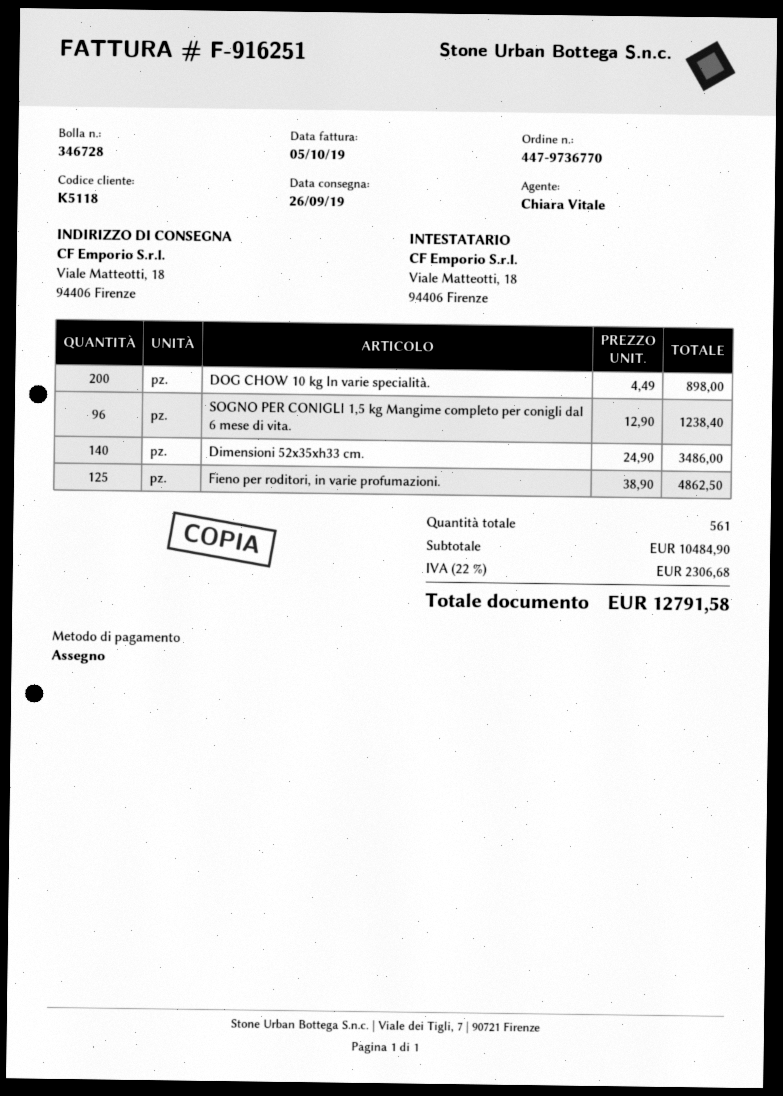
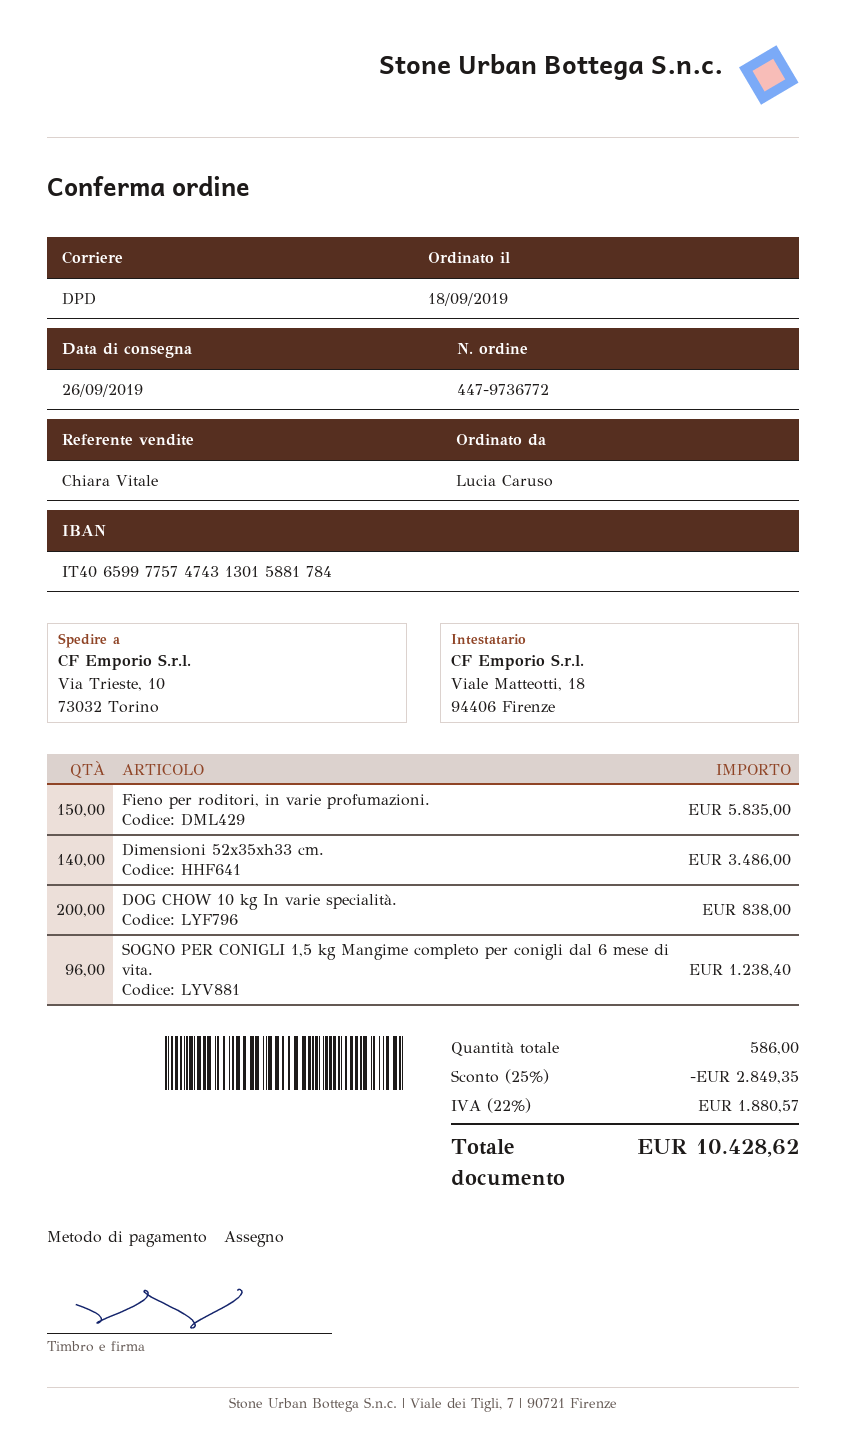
order number: 447-9736770 -> 447-9736772
ship to: Viale Matteotti, 18, 94406 Firenze -> Via Trieste, 10, 73032 Torino
DOG CHOW 10 kg In varie specialità.: 200 for 898.00 -> 200 for 838.00
Fieno per roditori, in varie profumazioni.: 125 for 4862.50 -> 150 for 5835.00
total quantity: 561 -> 586
discount: none -> 25% = 2849.35
tax: 22% = 2306.68 -> 22% = 1880.57
total: 12791.58 -> 10428.62

